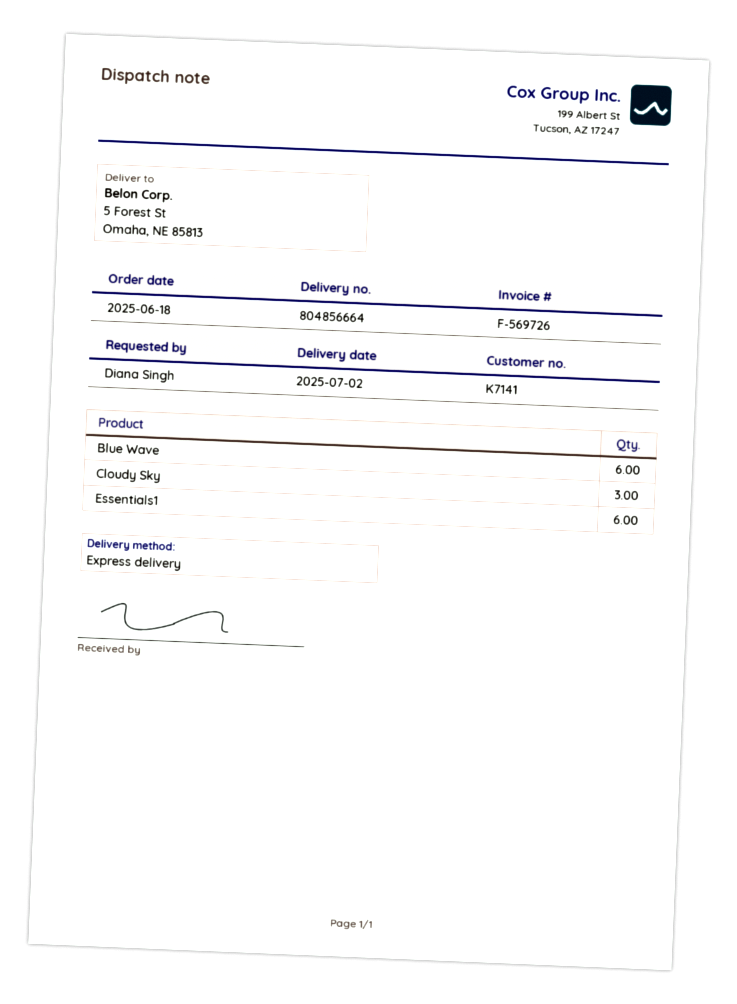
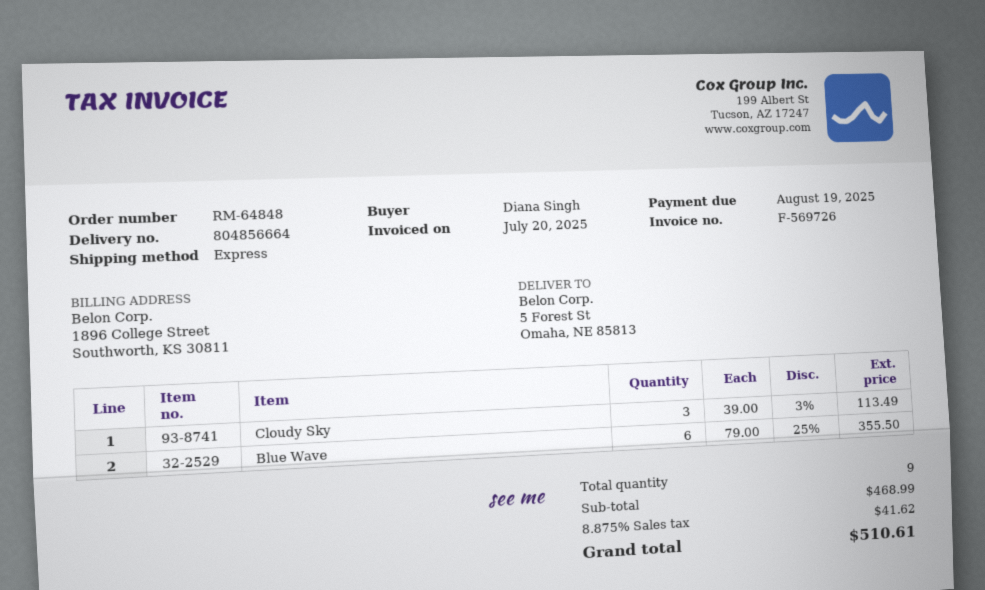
Essentials1: 6 -> none

